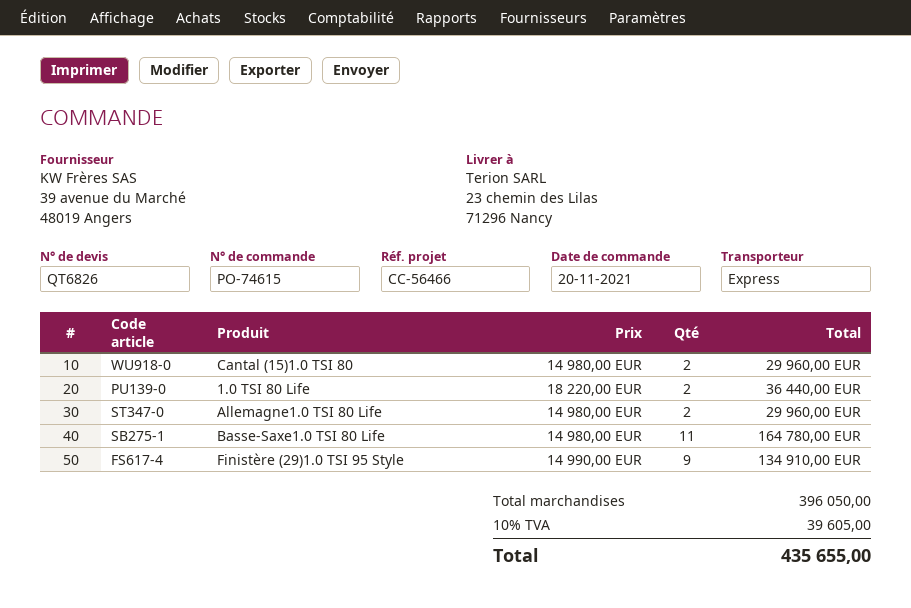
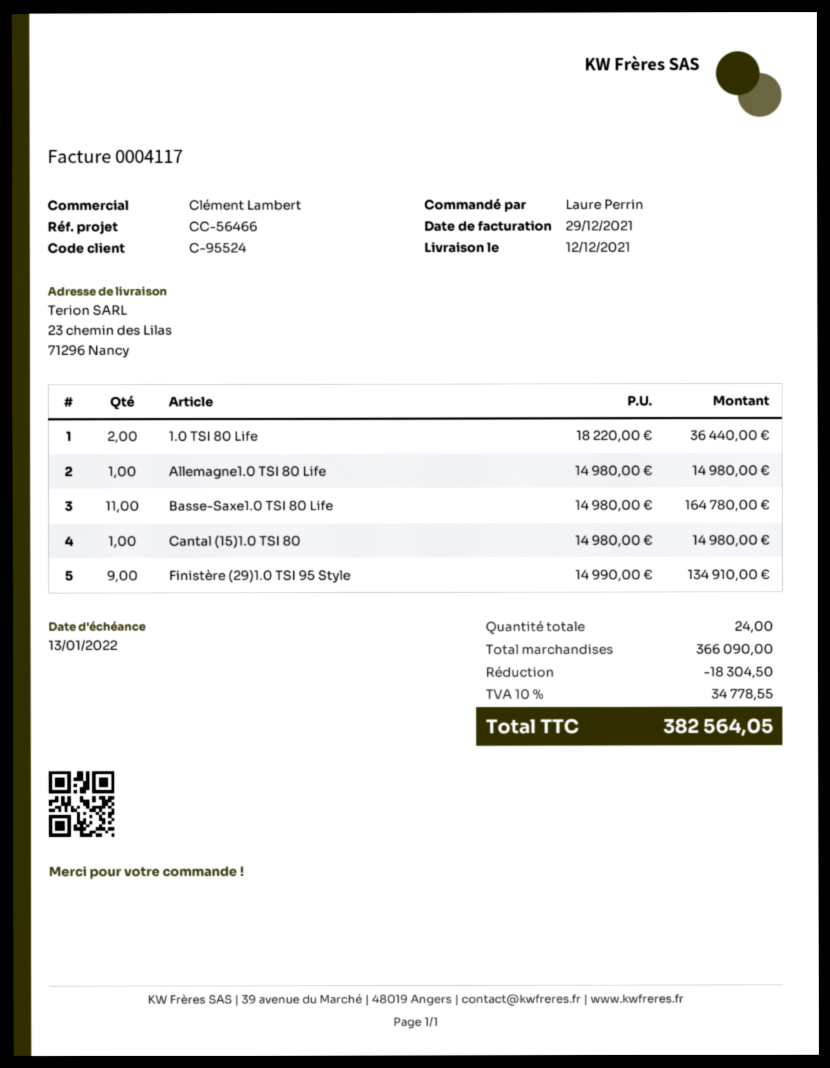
Cantal (15)1.0 TSI 80: 2 x 14980.00 = 29960.00 -> 1 x 14980.00 = 14980.00
Allemagne1.0 TSI 80 Life: 2 x 14980.00 = 29960.00 -> 1 x 14980.00 = 14980.00
subtotal: 396050.00 -> 366090.00
discount: none -> 18304.50
tax: 10% = 39605.00 -> 10% = 34778.55
total: 435655.00 -> 382564.05

